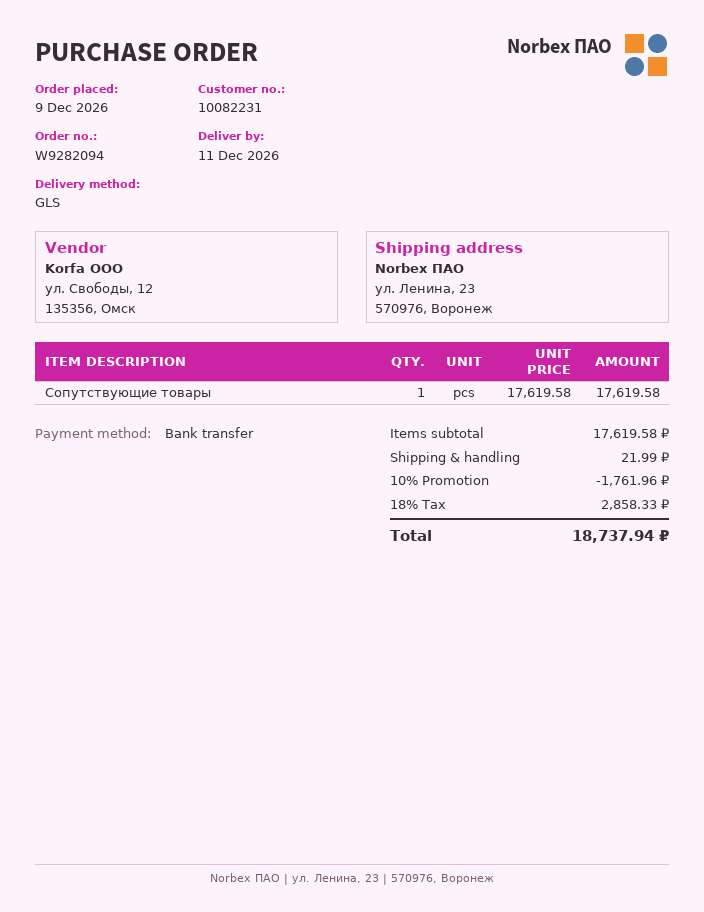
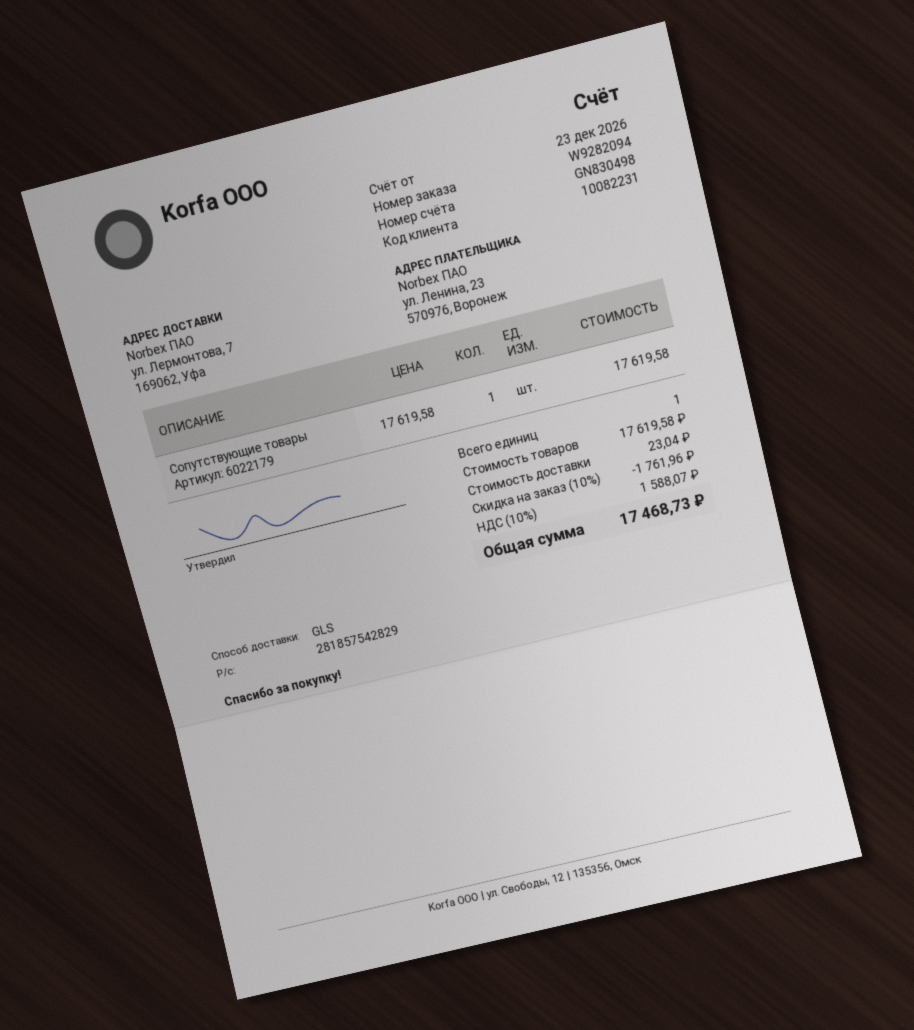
ship to: ул. Ленина, 23, 570976, Воронеж -> ул. Лермонтова, 7, 169062, Уфа
shipping: 21.99 -> 23.04
tax: 18% = 2858.33 -> 10% = 1588.07
total: 18737.94 -> 17468.73

